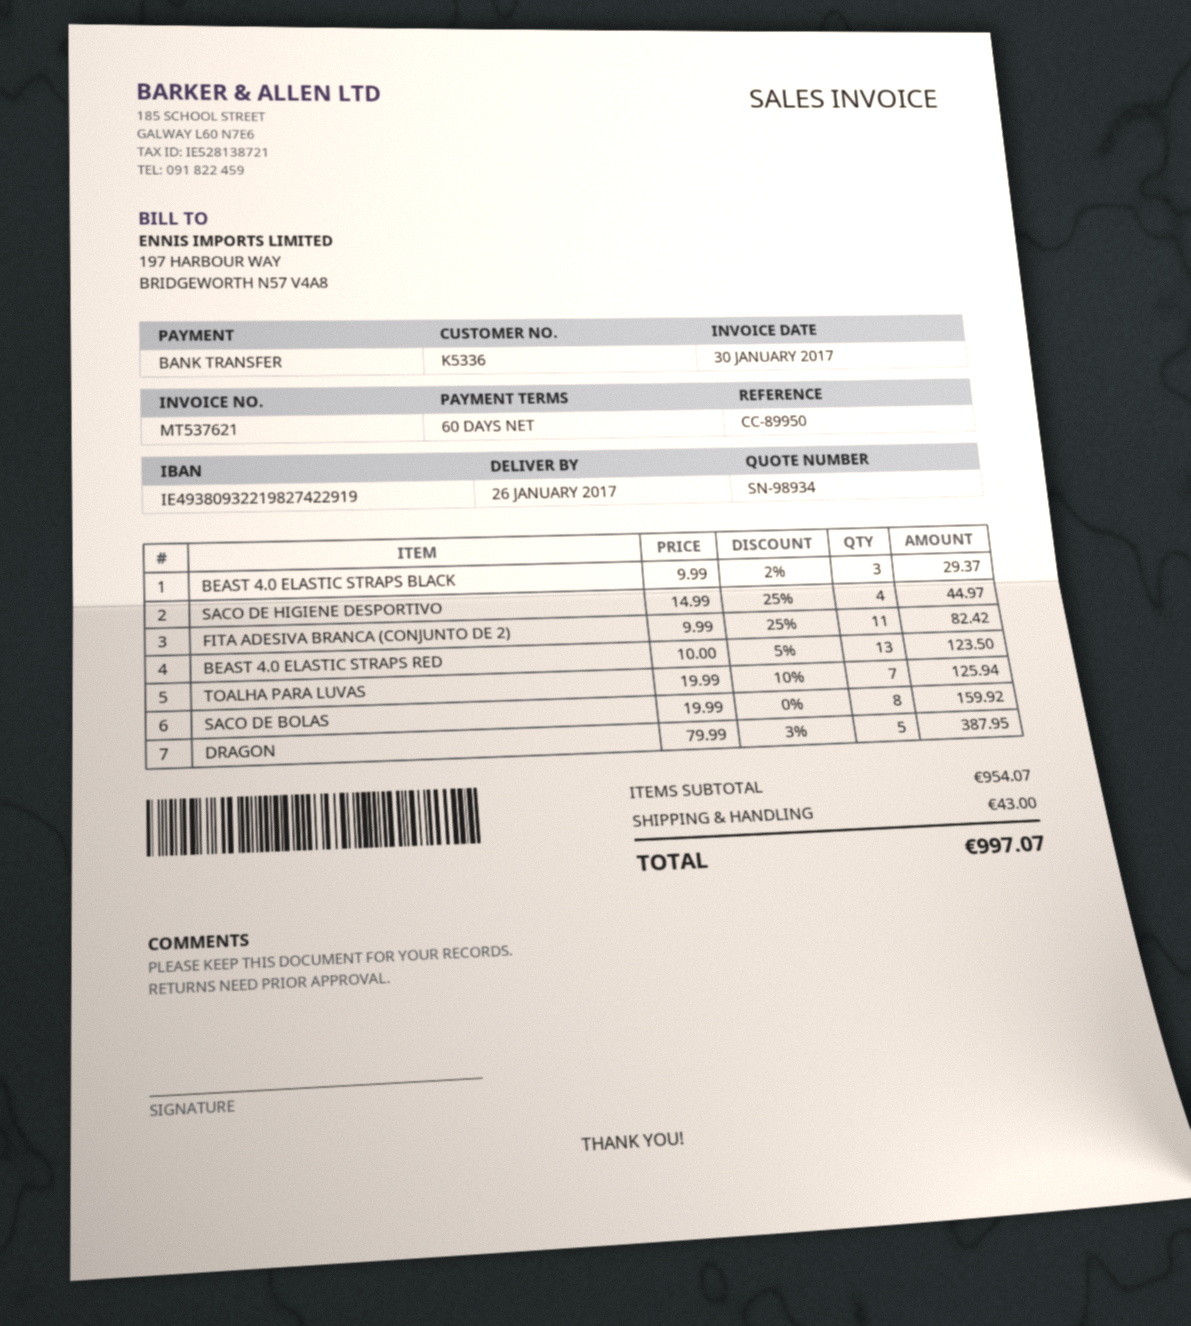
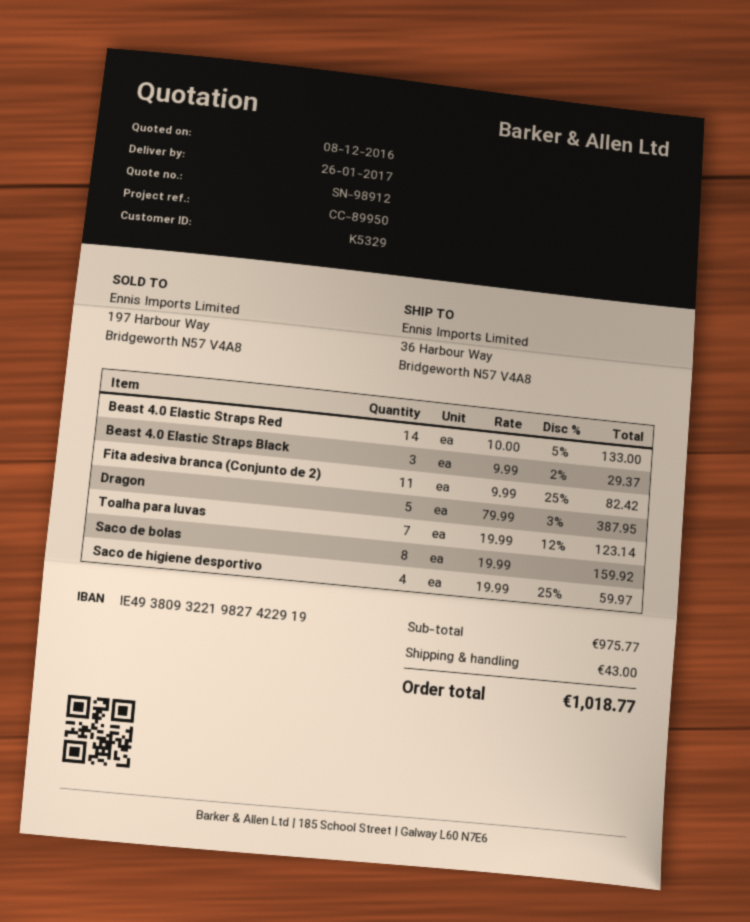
quote number: SN-98934 -> SN-98912
customer number: K5336 -> K5329
SACO DE HIGIENE DESPORTIVO: 4 x 14.99 - 25% = 44.97 -> 4 x 19.99 - 25% = 59.97
BEAST 4.0 ELASTIC STRAPS RED: 13 x 10.00 - 5% = 123.50 -> 14 x 10.00 - 5% = 133.00
TOALHA PARA LUVAS: 7 x 19.99 - 10% = 125.94 -> 7 x 19.99 - 12% = 123.14
subtotal: 954.07 -> 975.77
total: 997.07 -> 1018.77

